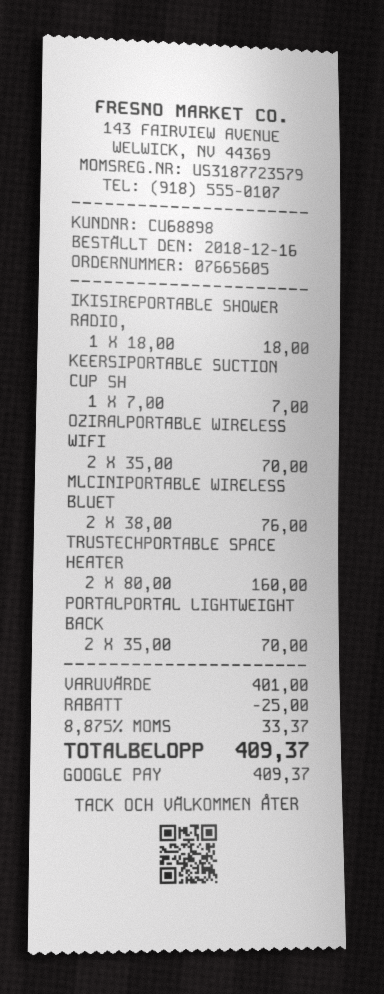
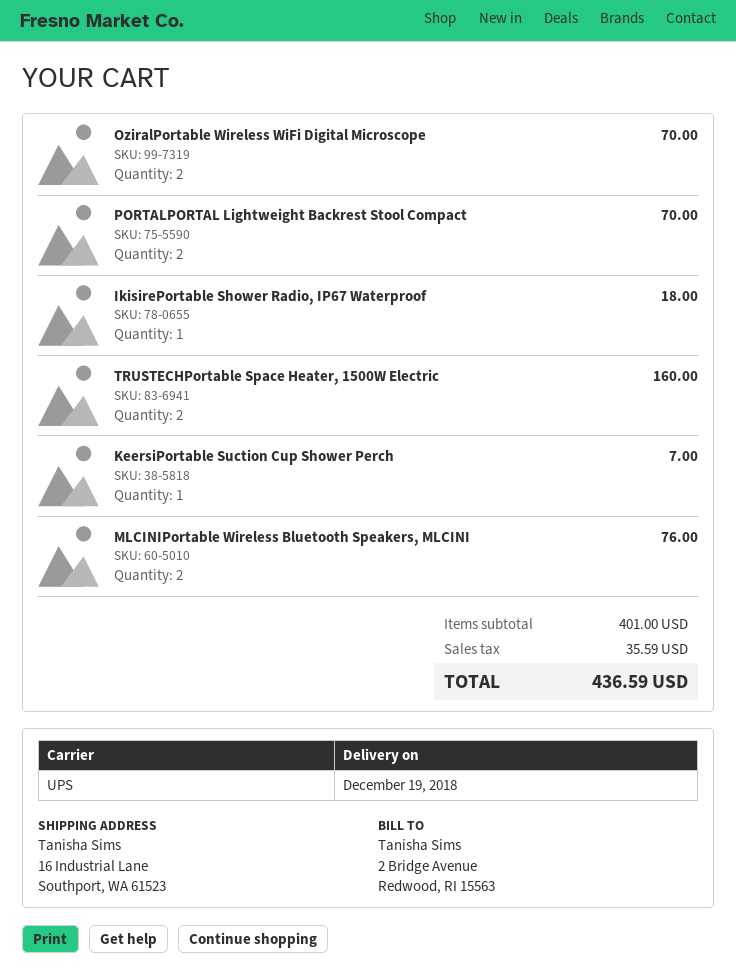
discount: 25.00 -> none
tax: 33.37 -> 35.59
total: 409.37 -> 436.59

